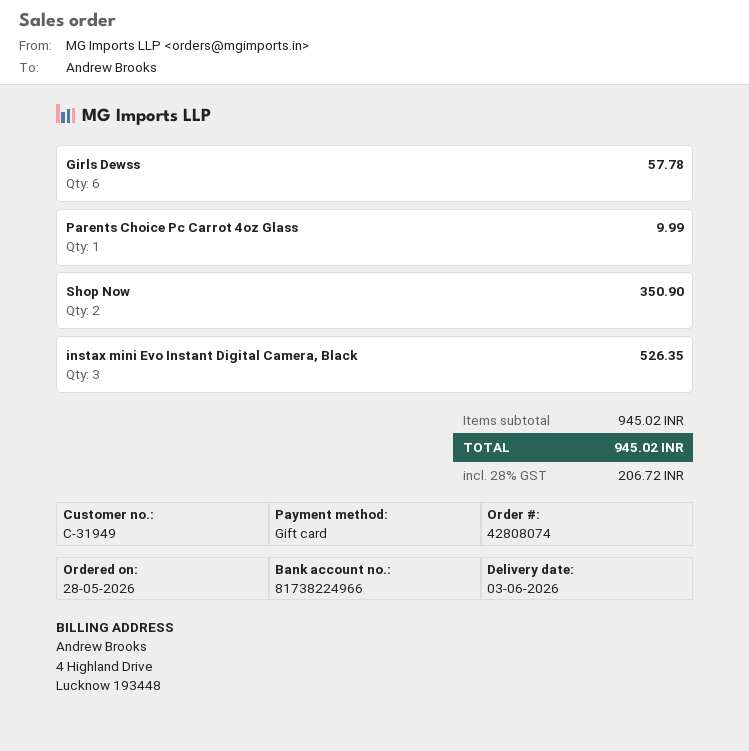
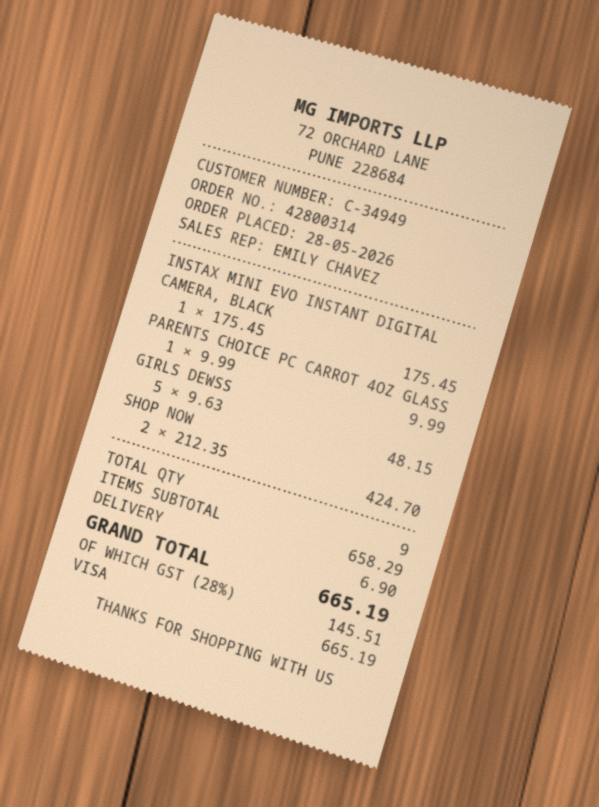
order number: 42808074 -> 42800314
customer number: C-31949 -> C-34949
payment method: gift card -> Visa
Girls Dewss: 6 for 57.78 -> 5 for 48.15
Shop Now: 2 for 350.90 -> 2 for 424.70
instax mini Evo Instant Digital Camera, Black: 3 for 526.35 -> 1 for 175.45
subtotal: 945.02 -> 658.29
shipping: none -> 6.90
tax: 28% = 206.72 -> 28% = 145.51
total: 945.02 -> 665.19

